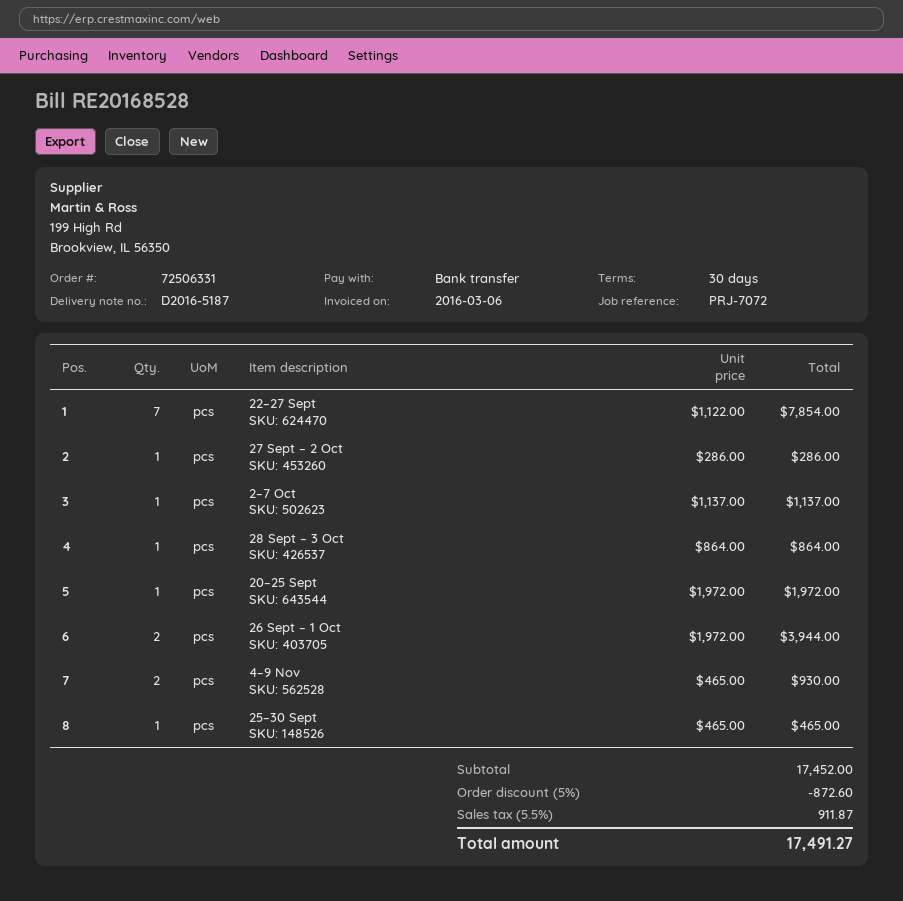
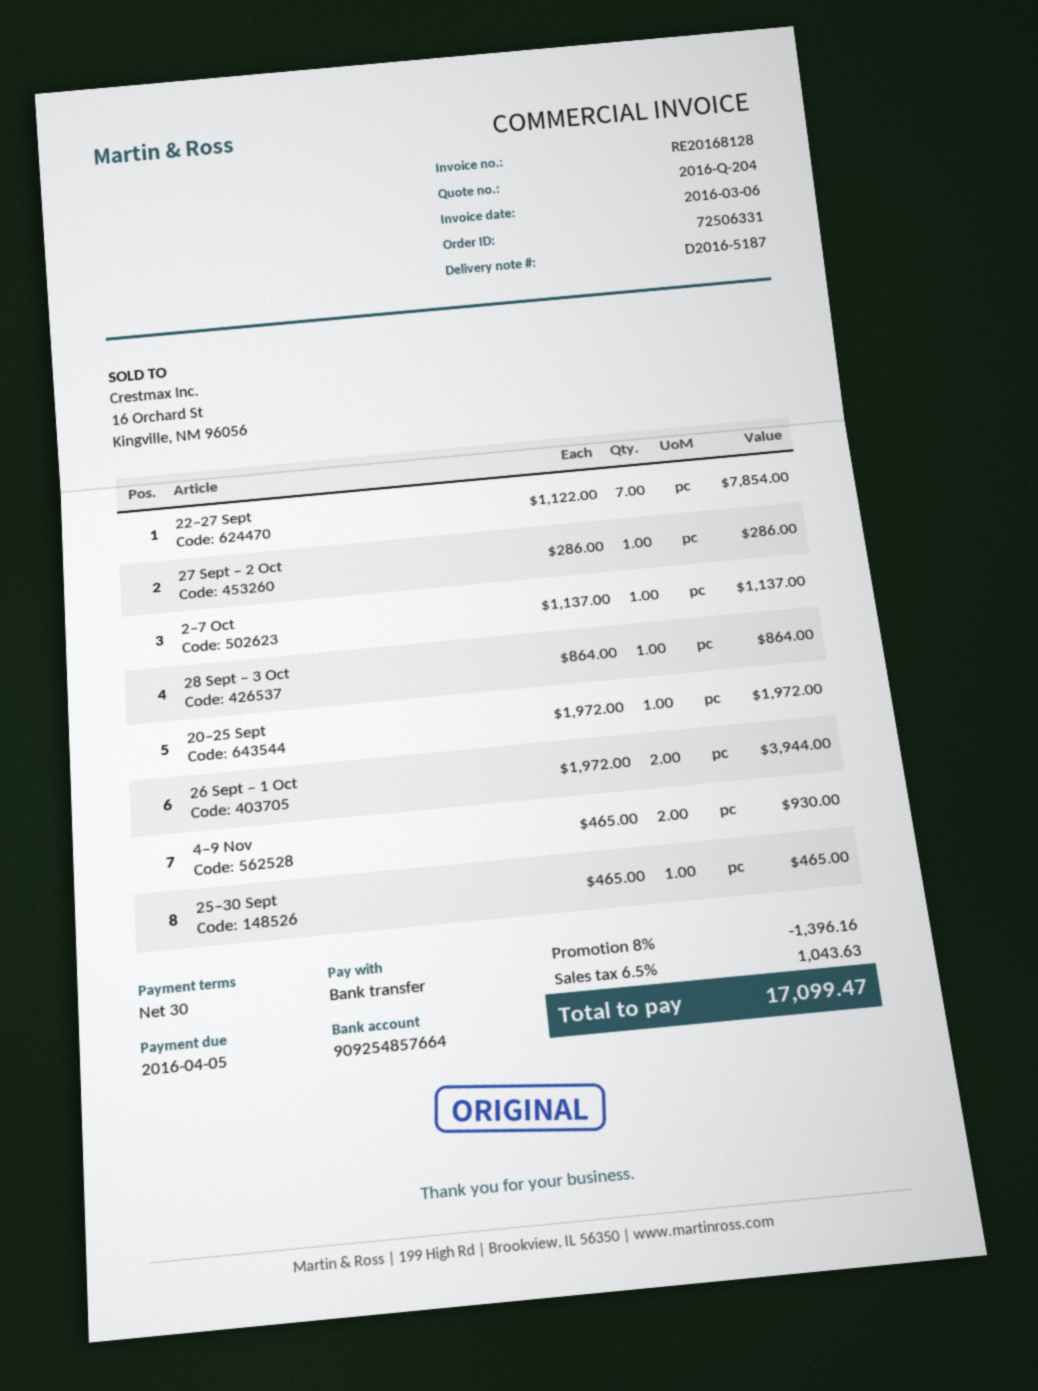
invoice number: RE20168528 -> RE20168128
discount: 5% = 872.60 -> 8% = 1396.16
tax: 5.5% = 911.87 -> 6.5% = 1043.63
total: 17491.27 -> 17099.47

